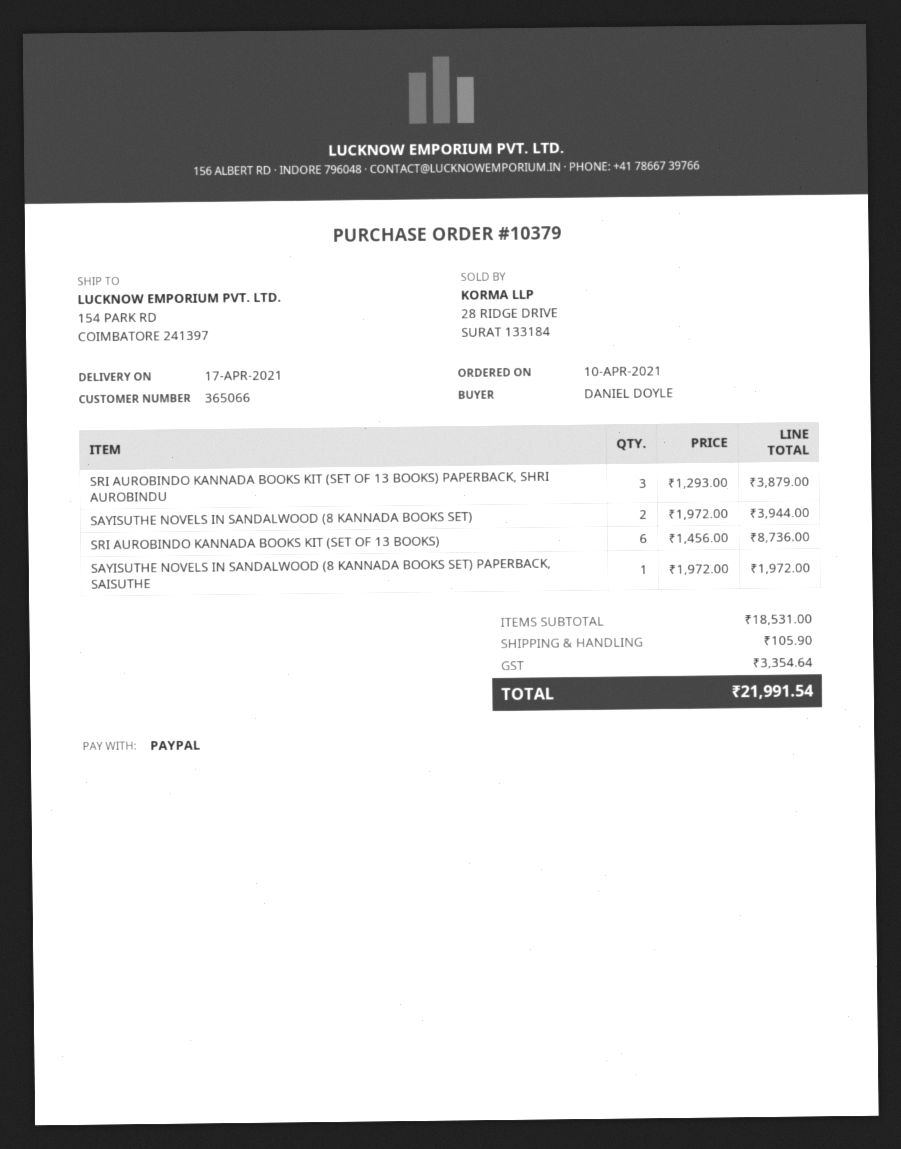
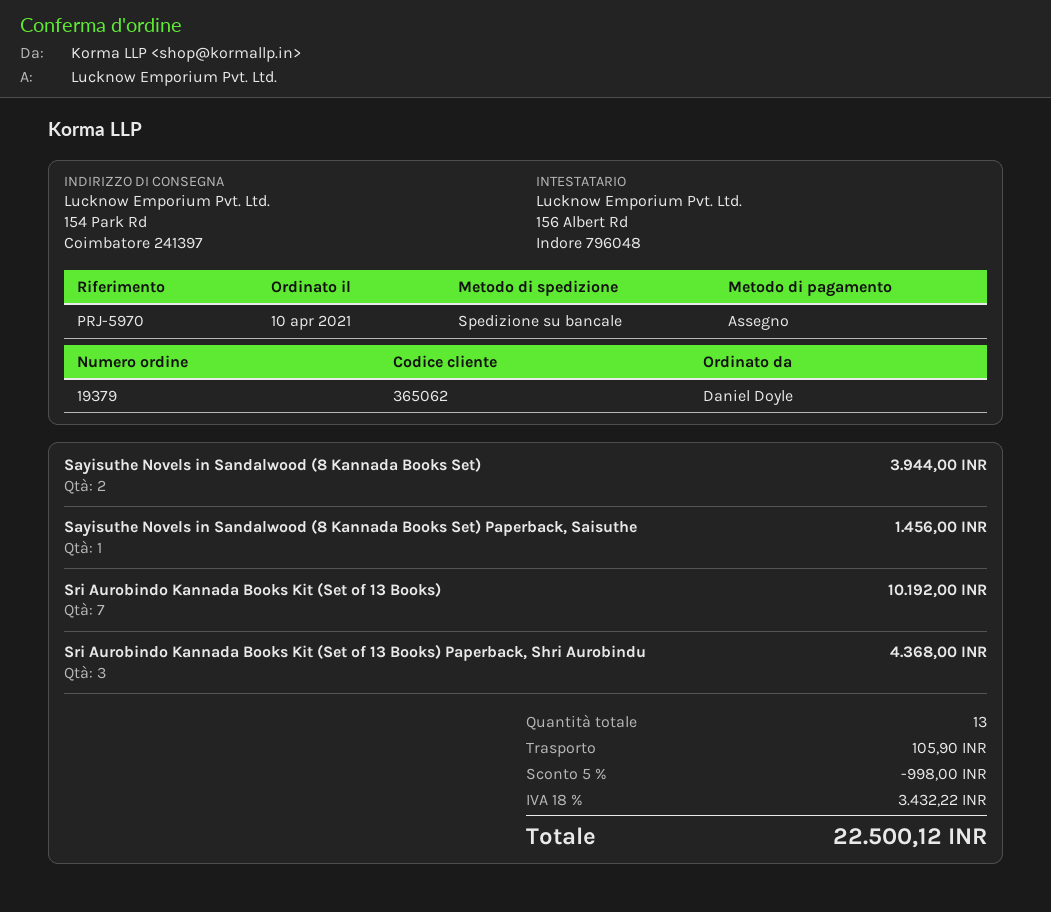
order number: 10379 -> 19379
customer number: 365066 -> 365062
payment method: PayPal -> cheque
SRI AUROBINDO KANNADA BOOKS KIT (SET OF 13 BOOKS) PAPERBACK, SHRI AUROBINDU: 3 for 3879.00 -> 3 for 4368.00
SRI AUROBINDO KANNADA BOOKS KIT (SET OF 13 BOOKS): 6 for 8736.00 -> 7 for 10192.00
SAYISUTHE NOVELS IN SANDALWOOD (8 KANNADA BOOKS SET) PAPERBACK, SAISUTHE: 1 for 1972.00 -> 1 for 1456.00
discount: none -> 5% = 998.00
tax: 3354.64 -> 3432.22
total: 21991.54 -> 22500.12

